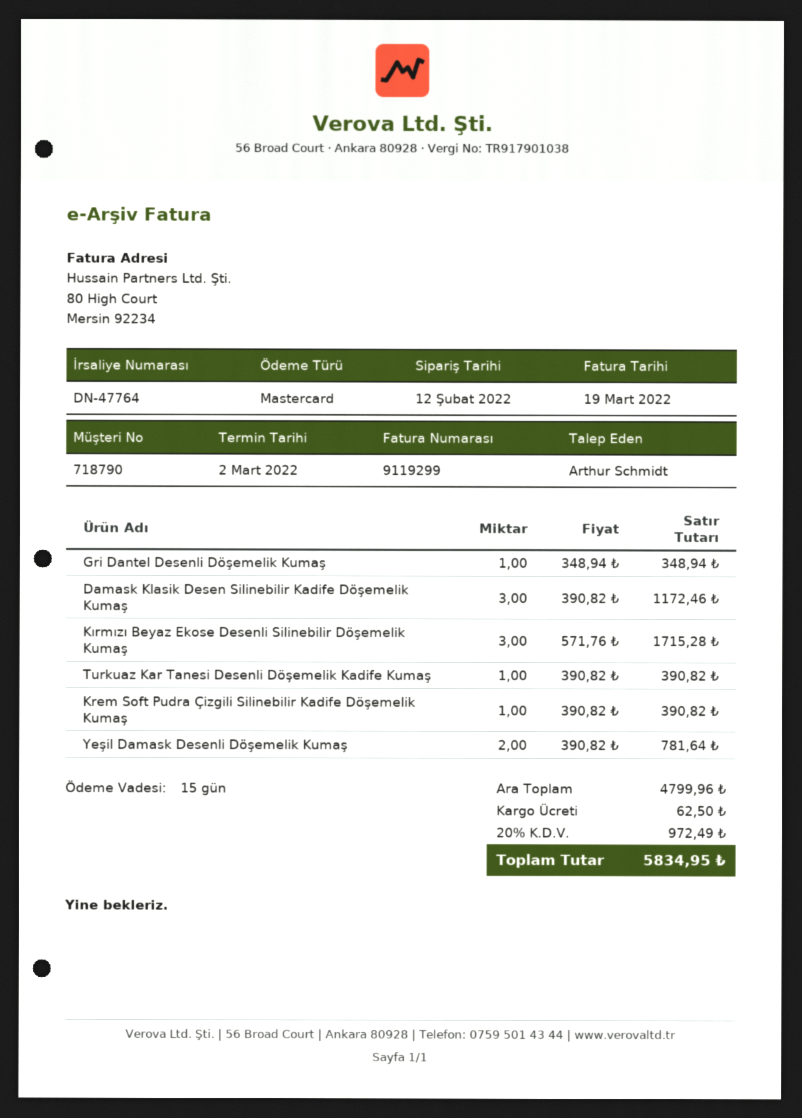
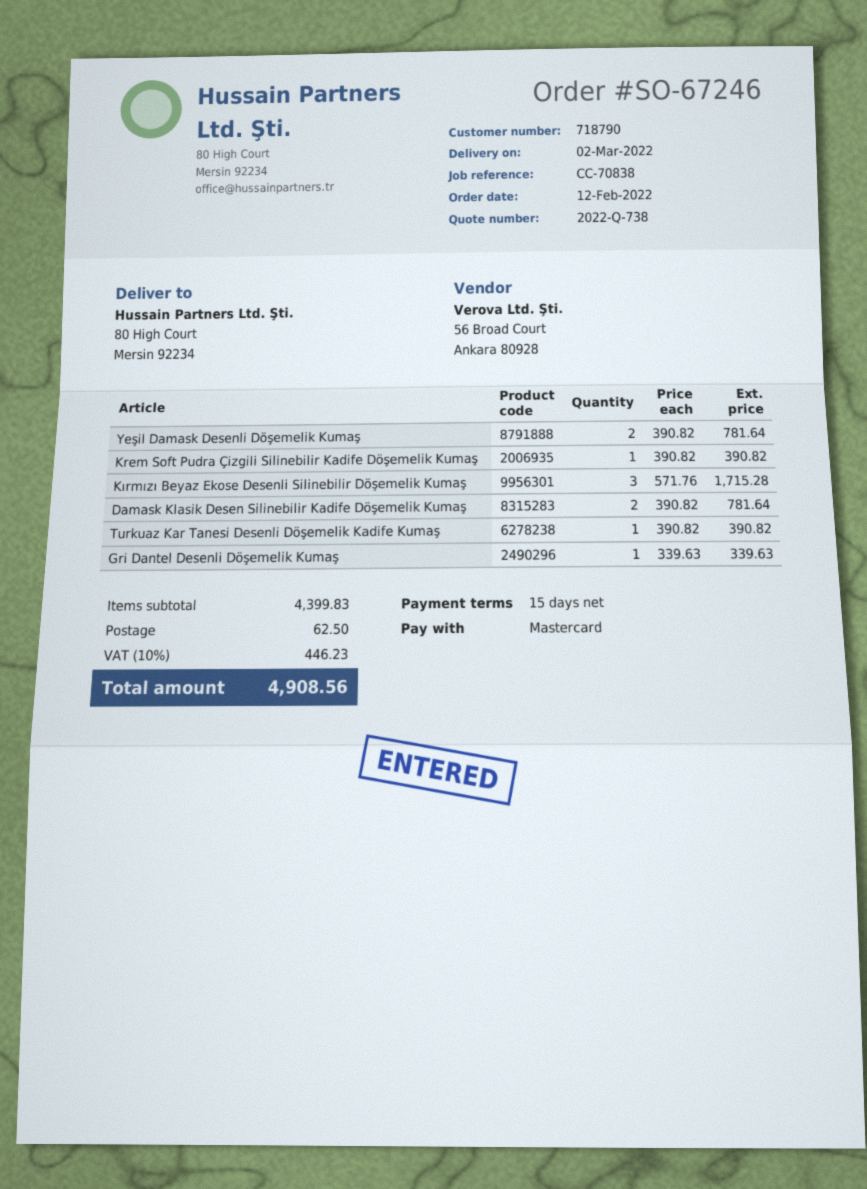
Gri Dantel Desenli Döşemelik Kumaş: 1 x 348.94 = 348.94 -> 1 x 339.63 = 339.63
Damask Klasik Desen Silinebilir Kadife Döşemelik Kumaş: 3 x 390.82 = 1172.46 -> 2 x 390.82 = 781.64
subtotal: 4799.96 -> 4399.83
tax: 20% = 972.49 -> 10% = 446.23
total: 5834.95 -> 4908.56

